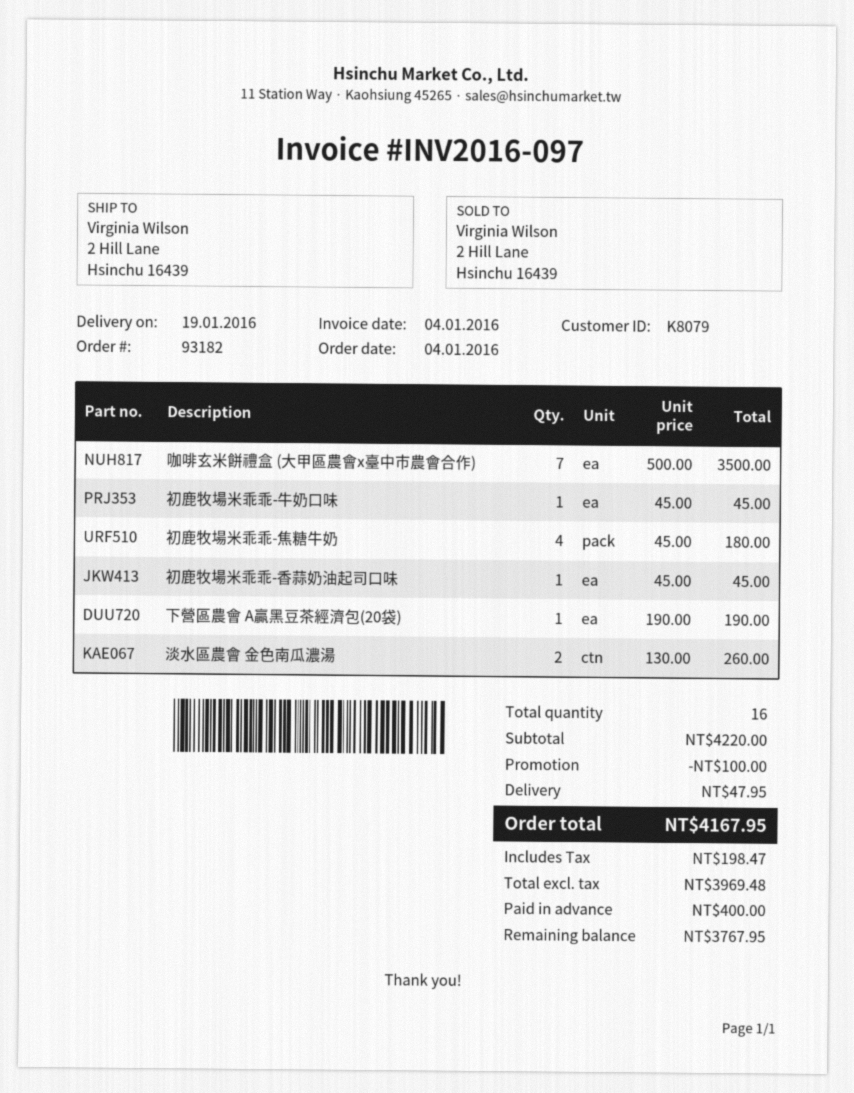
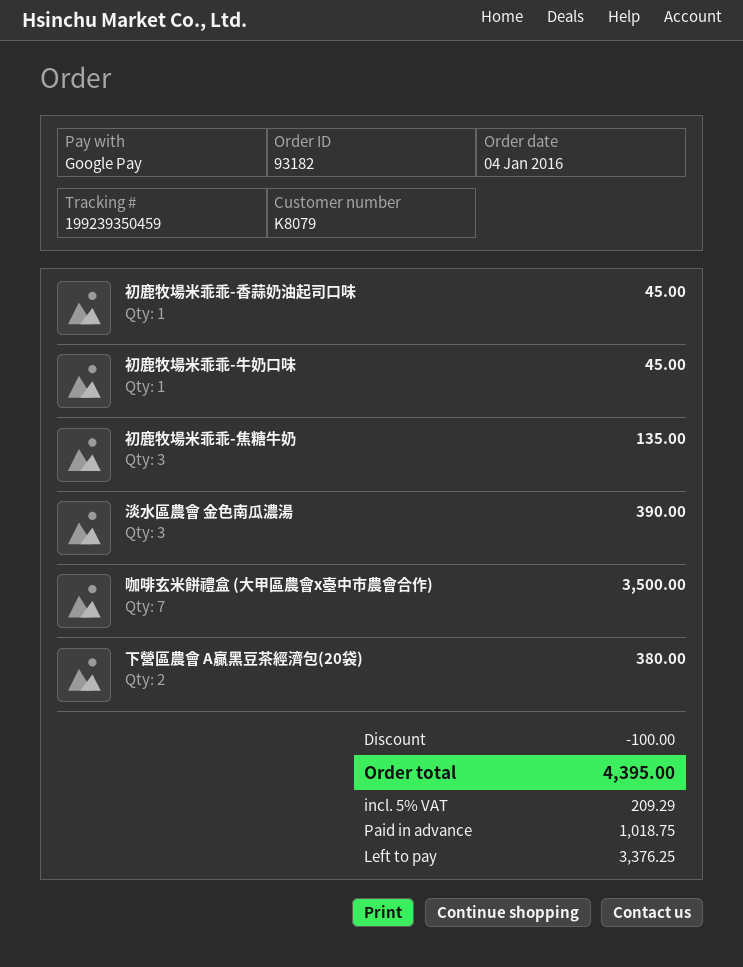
初鹿牧場米乖乖-焦糖牛奶: 4 for 180.00 -> 3 for 135.00
下營區農會 A贏黑豆茶經濟包(20袋): 1 for 190.00 -> 2 for 380.00
淡水區農會 金色南瓜濃湯: 2 for 260.00 -> 3 for 390.00
shipping: 47.95 -> none
tax: 198.47 -> 209.29
total: 4167.95 -> 4395.00
deposit: 400.00 -> 1018.75
balance: 3767.95 -> 3376.25

